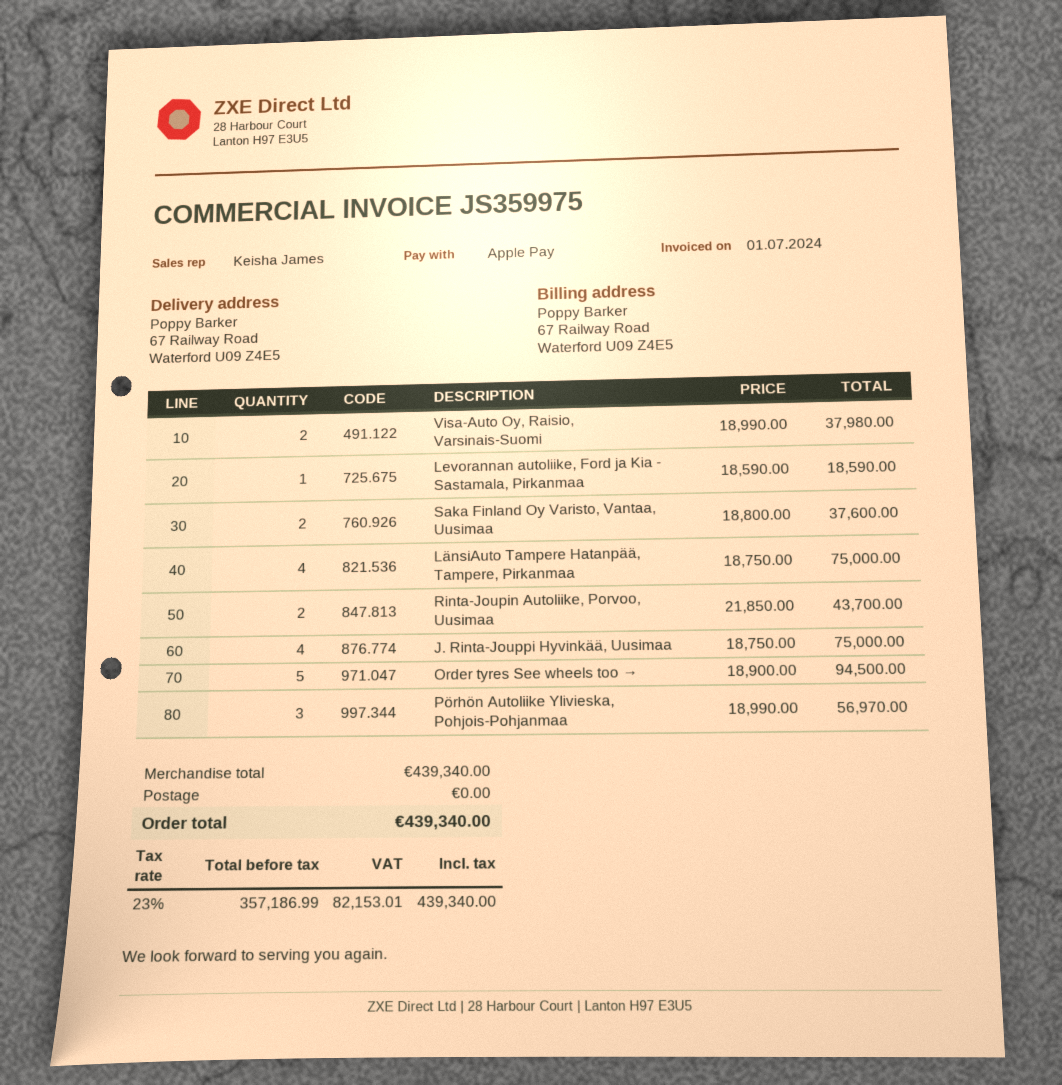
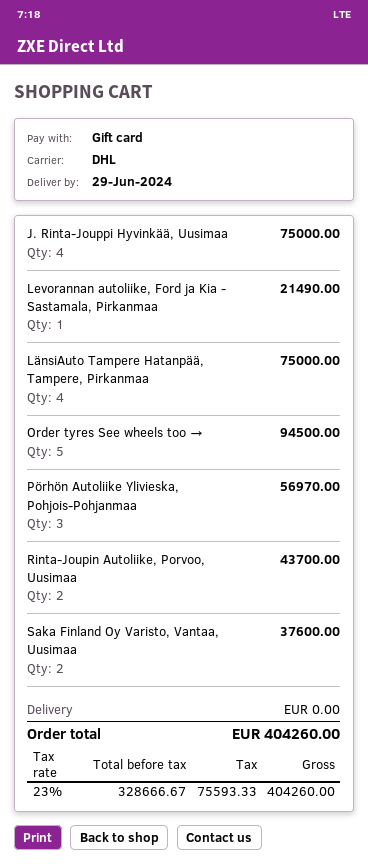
payment method: Apple Pay -> gift card
Visa-Auto Oy, Raisio, Varsinais-Suomi: 2 for 37980.00 -> none
Levorannan autoliike, Ford ja Kia - Sastamala, Pirkanmaa: 1 for 18590.00 -> 1 for 21490.00
net: 357186.99 -> 328666.67
tax: 23% = 82153.01 -> 23% = 75593.33
total: 439340.00 -> 404260.00

